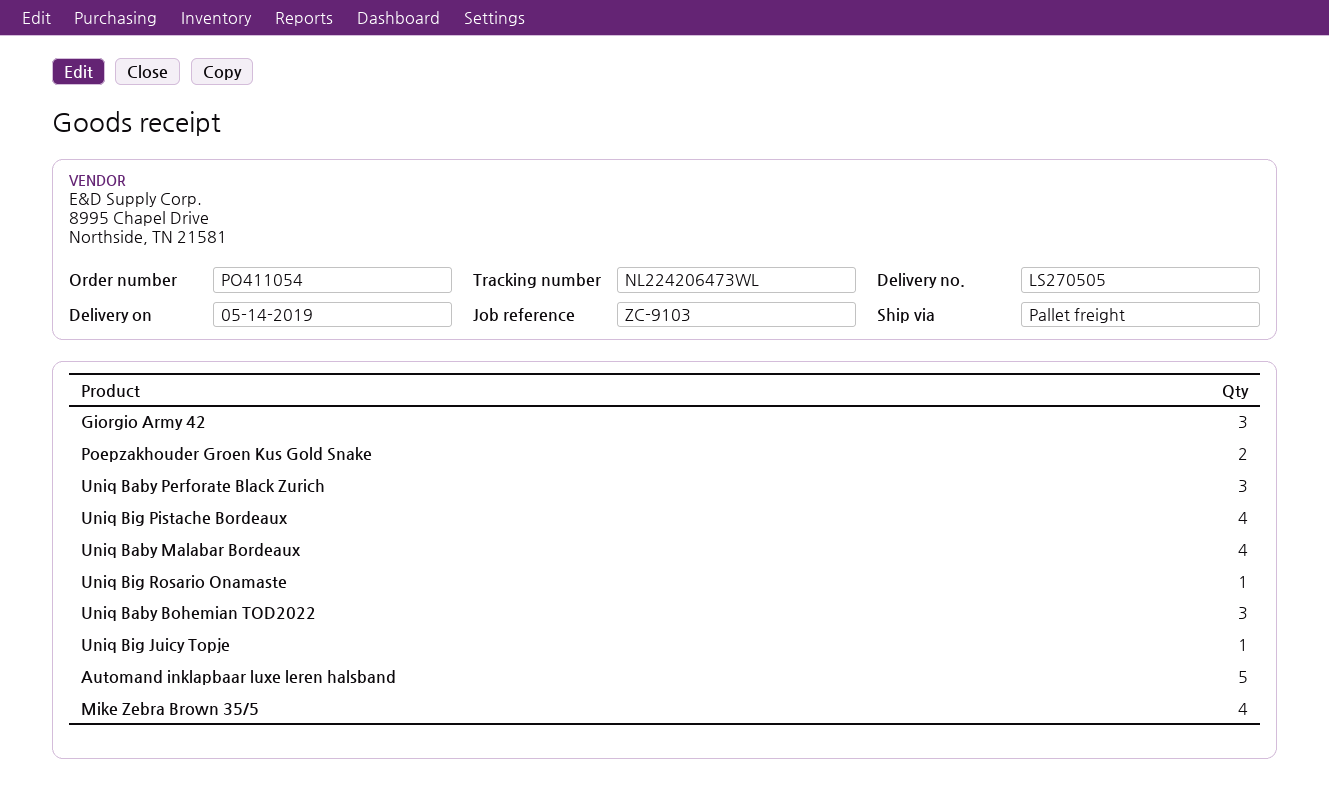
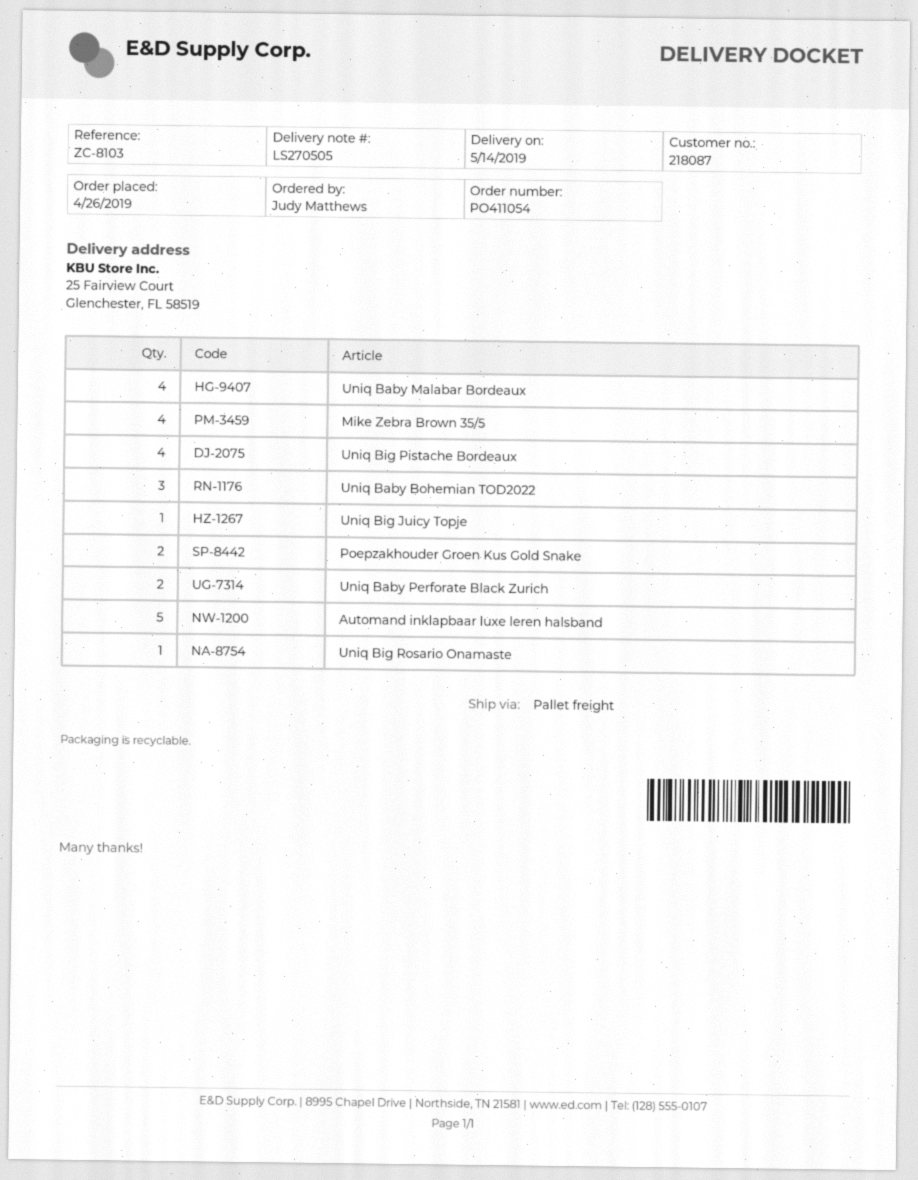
reference: ZC-9103 -> ZC-8103
Giorgio Army 42: 3 -> none
Uniq Baby Perforate Black Zurich: 3 -> 2

